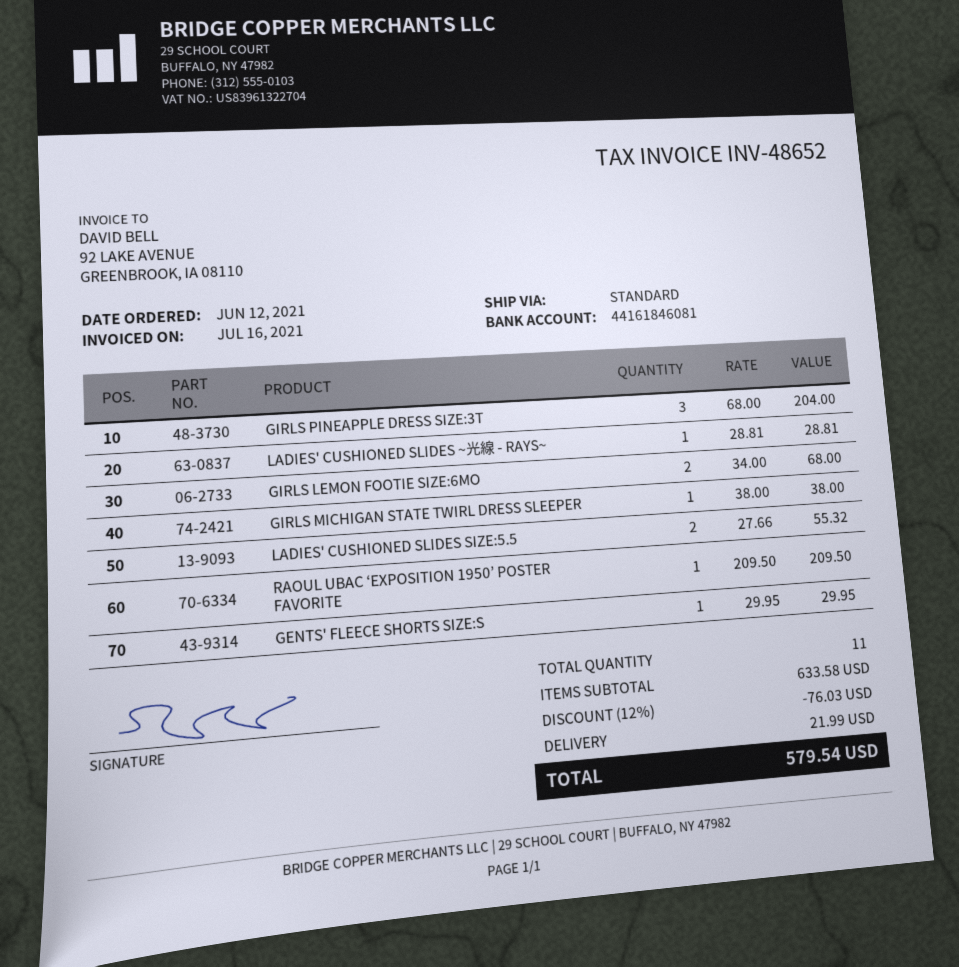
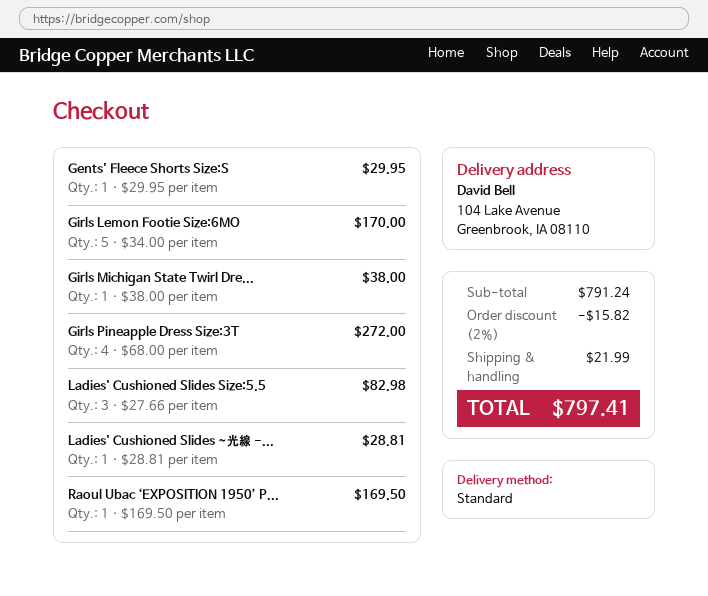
GIRLS PINEAPPLE DRESS SIZE:3T: 3 x 68.00 = 204.00 -> 4 x 68.00 = 272.00
GIRLS LEMON FOOTIE SIZE:6MO: 2 x 34.00 = 68.00 -> 5 x 34.00 = 170.00
LADIES' CUSHIONED SLIDES SIZE:5.5: 2 x 27.66 = 55.32 -> 3 x 27.66 = 82.98
RAOUL UBAC ‘EXPOSITION 1950’ POSTER FAVORITE: 1 x 209.50 = 209.50 -> 1 x 169.50 = 169.50
subtotal: 633.58 -> 791.24
discount: 12% = 76.03 -> 2% = 15.82
total: 579.54 -> 797.41

